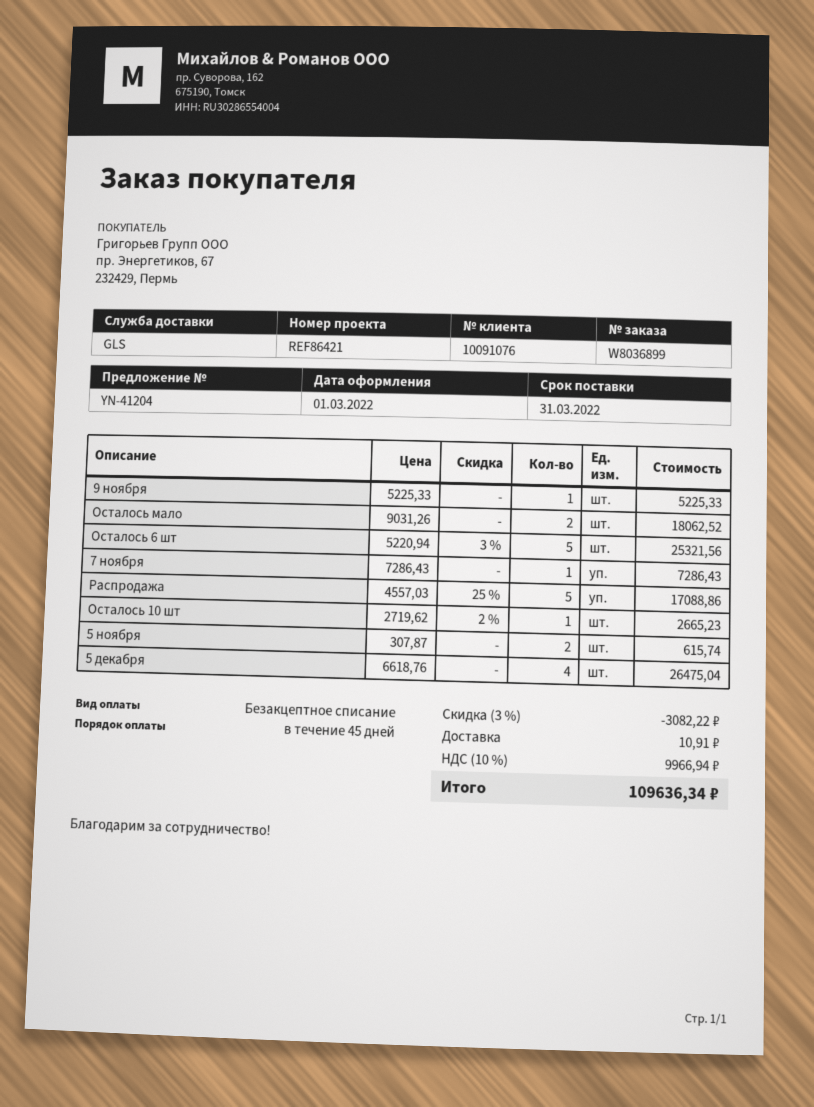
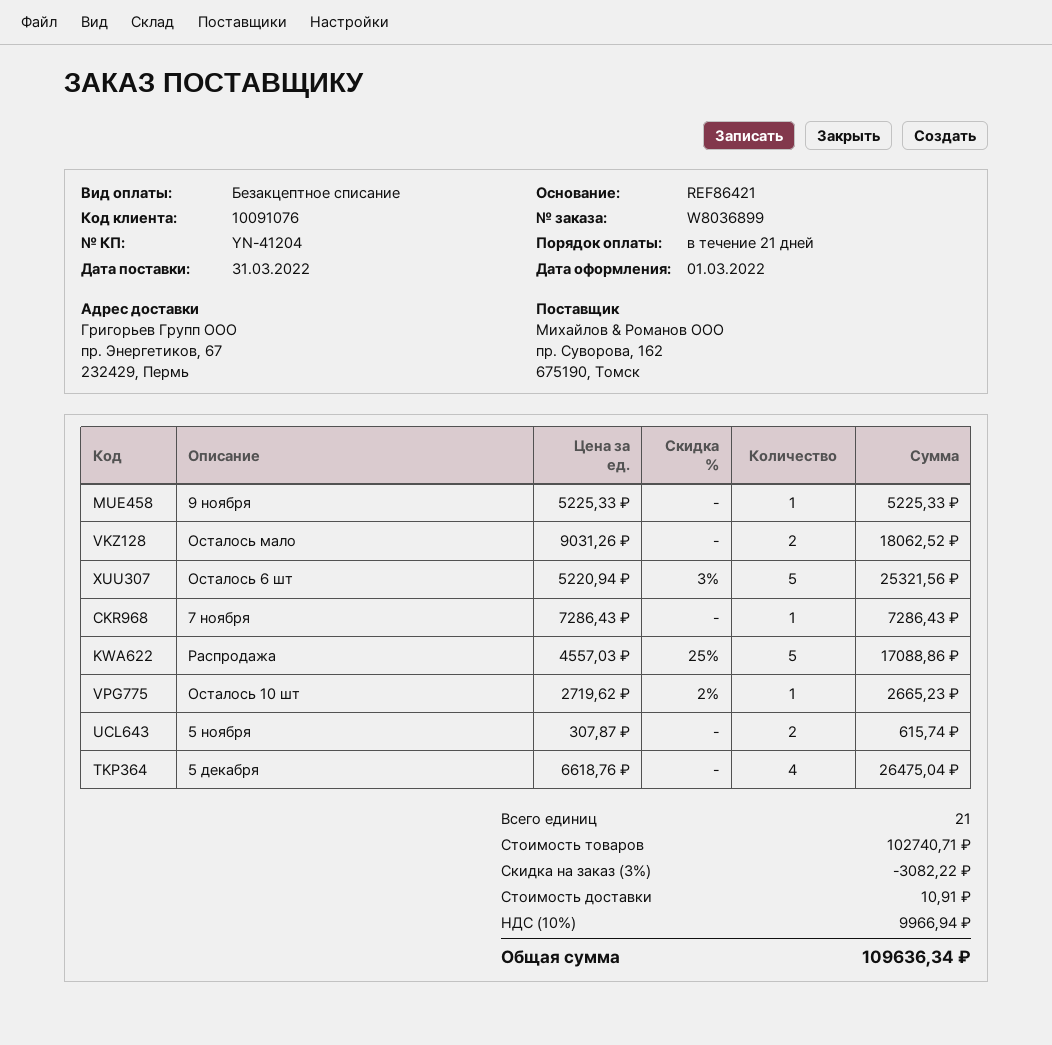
payment terms: 45 days -> 21 days

